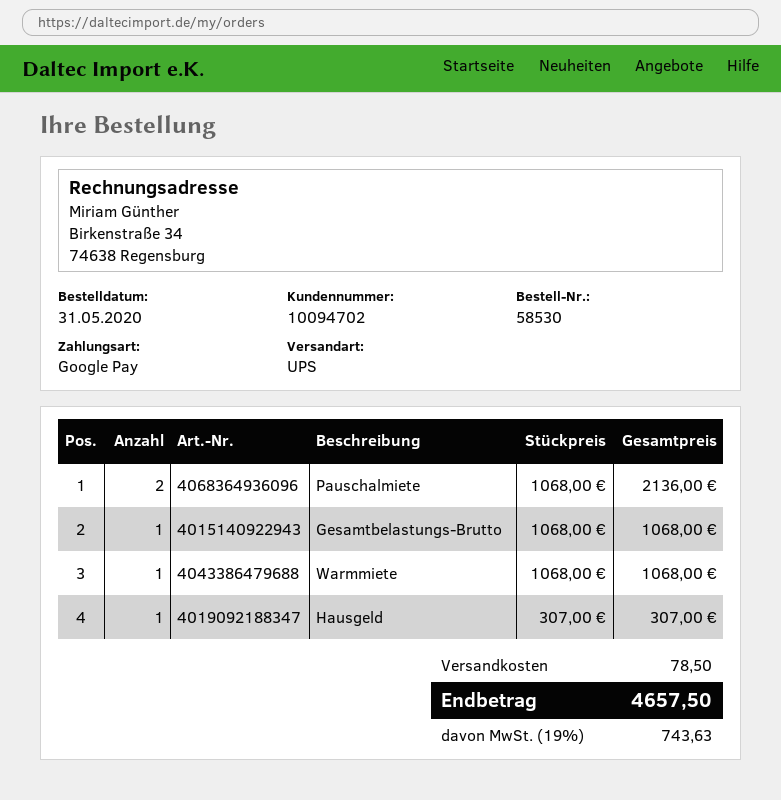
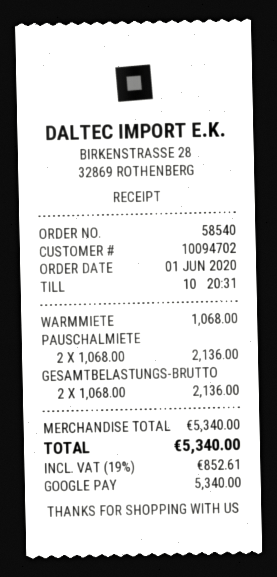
order number: 58530 -> 58540
order date: 2020-05-31 -> 2020-06-01
Gesamtbelastungs-Brutto: 1 x 1068.00 = 1068.00 -> 2 x 1068.00 = 2136.00
Hausgeld: 1 x 307.00 = 307.00 -> none
shipping: 78.50 -> none
tax: 19% = 743.63 -> 19% = 852.61
total: 4657.50 -> 5340.00

